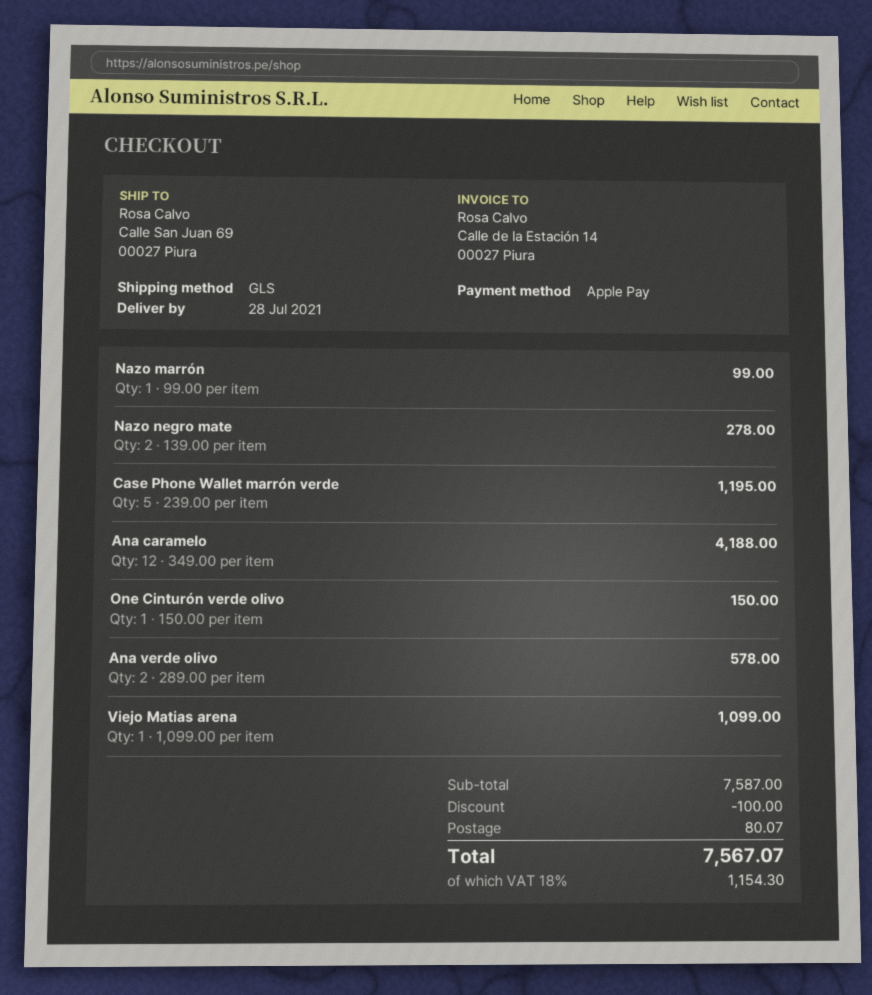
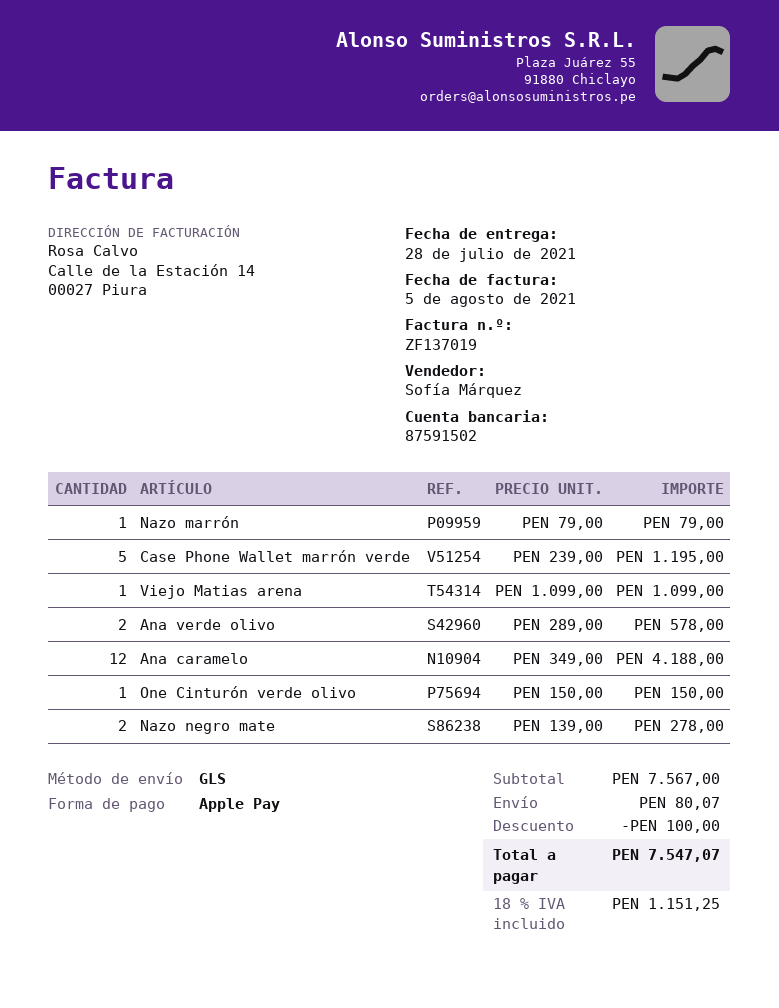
Nazo marrón: 1 x 99.00 = 99.00 -> 1 x 79.00 = 79.00
subtotal: 7587.00 -> 7567.00
tax: 18% = 1154.30 -> 18% = 1151.25
total: 7567.07 -> 7547.07

